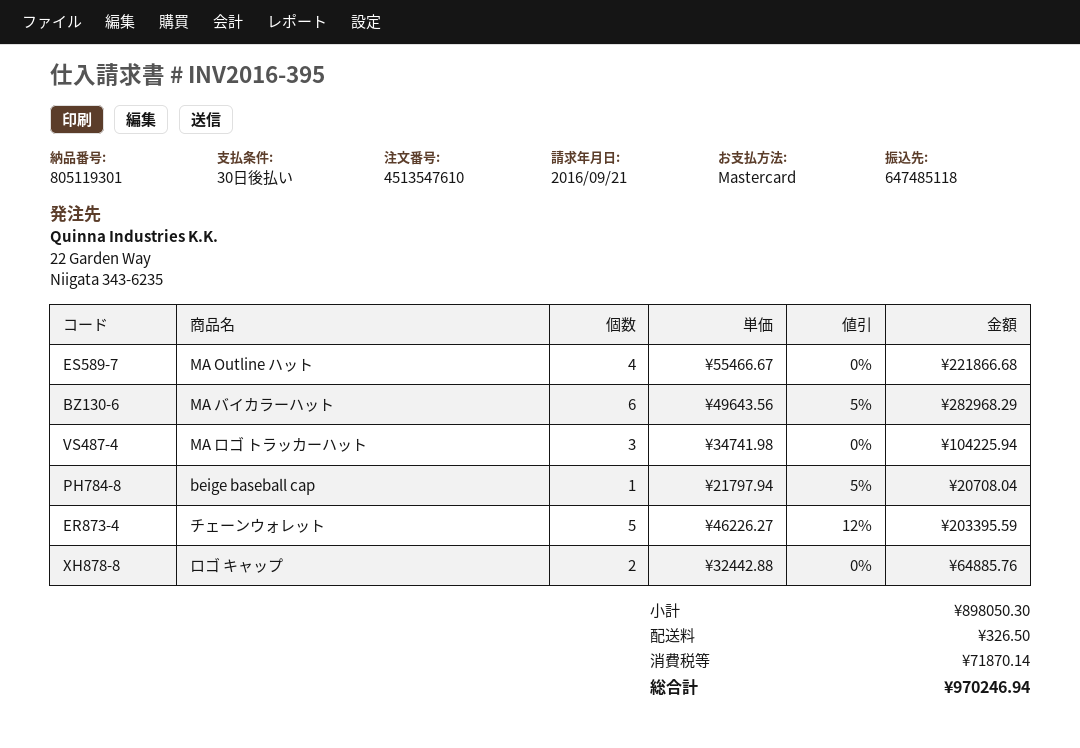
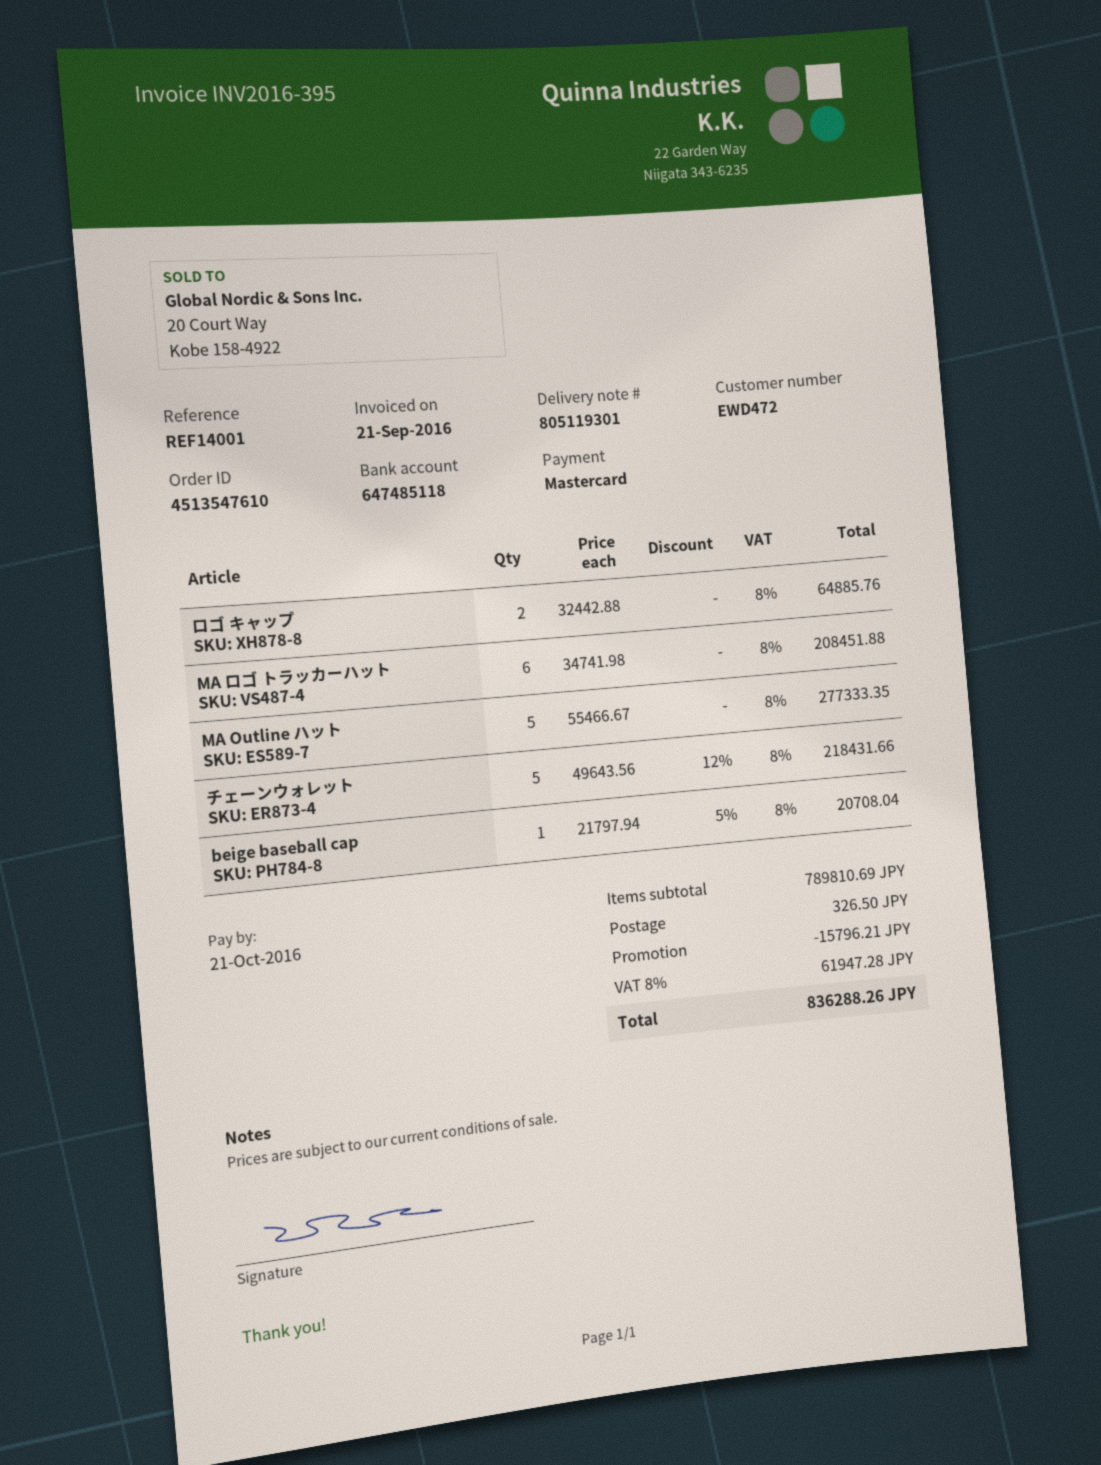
MA Outline ハット: 4 x 55466.67 = 221866.68 -> 5 x 55466.67 = 277333.35
MA バイカラーハット: 6 x 49643.56 - 5% = 282968.29 -> none
MA ロゴ トラッカーハット: 3 x 34741.98 = 104225.94 -> 6 x 34741.98 = 208451.88
チェーンウォレット: 5 x 46226.27 - 12% = 203395.59 -> 5 x 49643.56 - 12% = 218431.66
subtotal: 898050.30 -> 789810.69
discount: none -> 15796.21
tax: 71870.14 -> 61947.28
total: 970246.94 -> 836288.26

